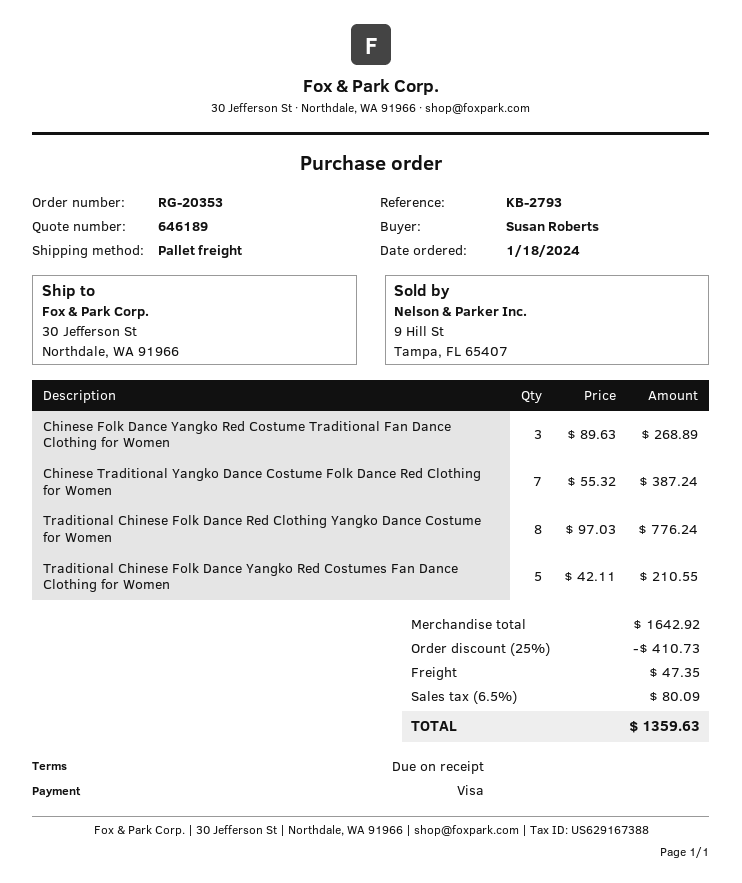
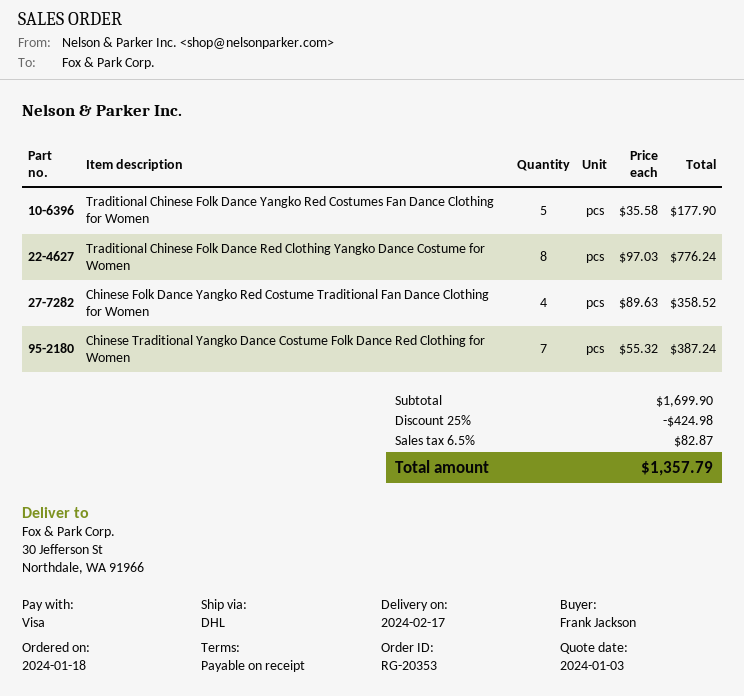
ordered by: Susan Roberts -> Frank Jackson
shipping method: pallet freight -> DHL
Chinese Folk Dance Yangko Red Costume Traditional Fan Dance Clothing for Women: 3 x 89.63 = 268.89 -> 4 x 89.63 = 358.52
Traditional Chinese Folk Dance Yangko Red Costumes Fan Dance Clothing for Women: 5 x 42.11 = 210.55 -> 5 x 35.58 = 177.90
subtotal: 1642.92 -> 1699.90
discount: 25% = 410.73 -> 25% = 424.98
shipping: 47.35 -> none
tax: 6.5% = 80.09 -> 6.5% = 82.87
total: 1359.63 -> 1357.79

